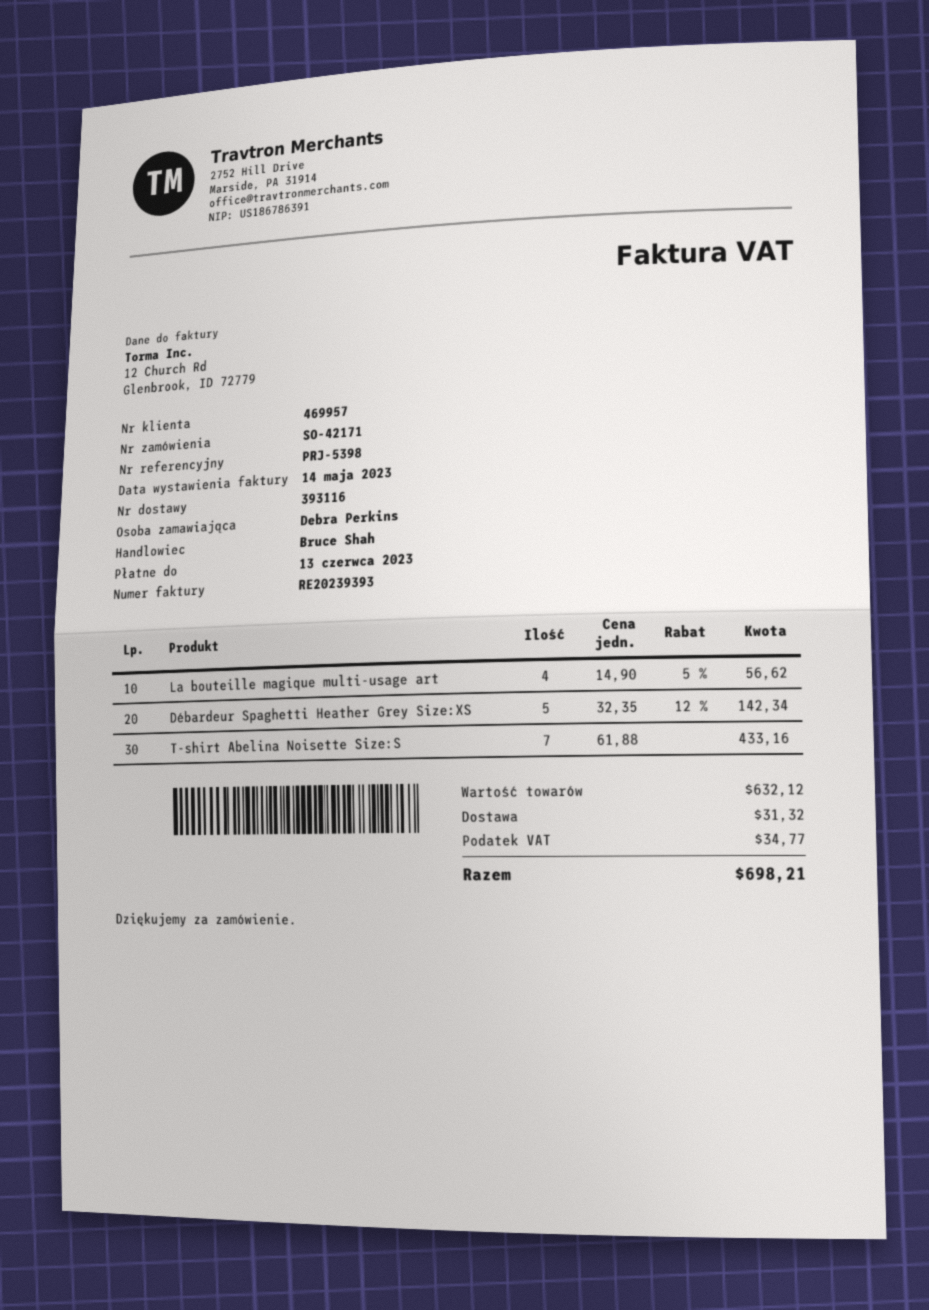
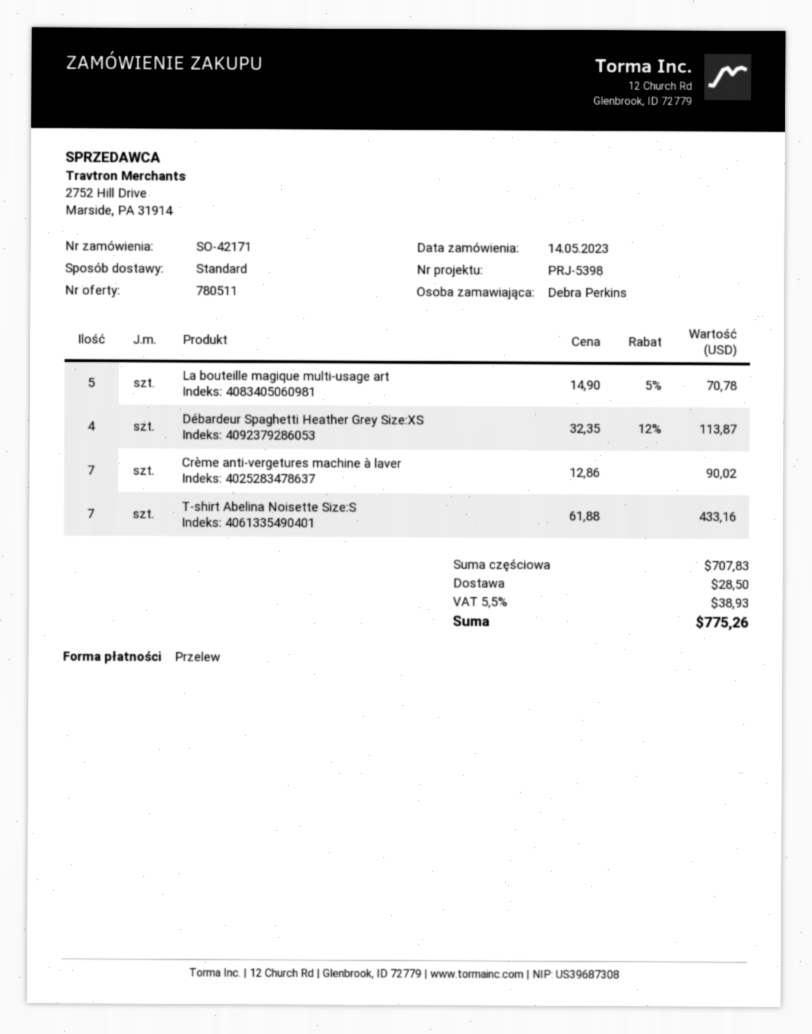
La bouteille magique multi-usage art: 4 x 14.90 - 5% = 56.62 -> 5 x 14.90 - 5% = 70.78
Débardeur Spaghetti Heather Grey Size:XS: 5 x 32.35 - 12% = 142.34 -> 4 x 32.35 - 12% = 113.87
Crème anti-vergetures machine à laver: none -> 7 x 12.86 = 90.02
subtotal: 632.12 -> 707.83
shipping: 31.32 -> 28.50
tax: 34.77 -> 38.93
total: 698.21 -> 775.26

